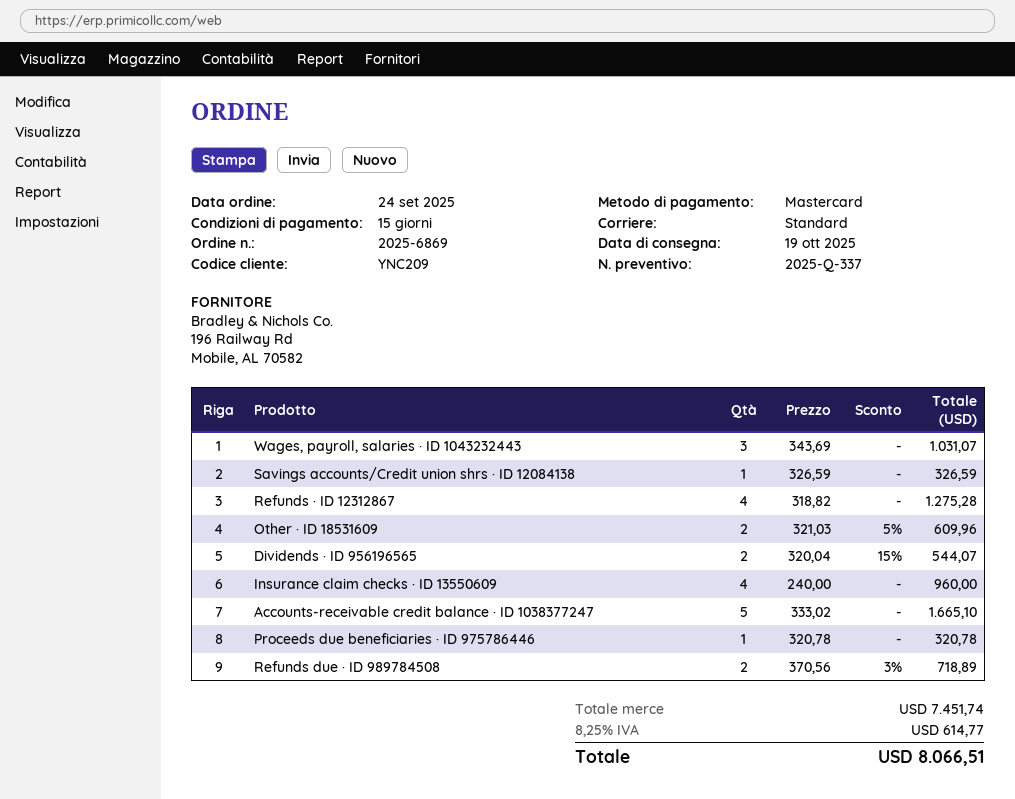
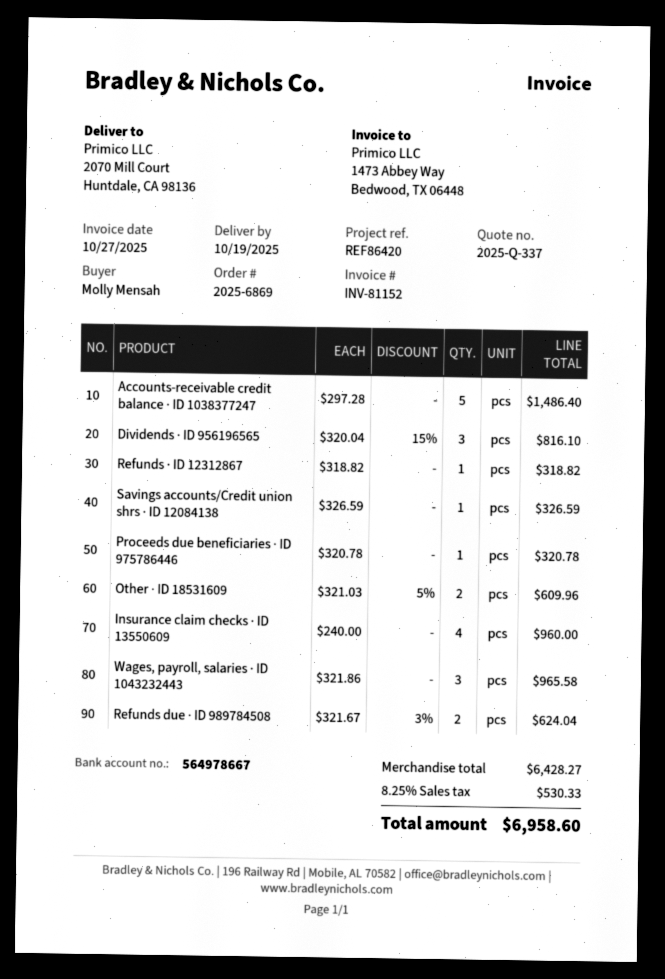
Wages, payroll, salaries · ID 1043232443: 3 x 343.69 = 1031.07 -> 3 x 321.86 = 965.58
Refunds · ID 12312867: 4 x 318.82 = 1275.28 -> 1 x 318.82 = 318.82
Dividends · ID 956196565: 2 x 320.04 - 15% = 544.07 -> 3 x 320.04 - 15% = 816.10
Accounts-receivable credit balance · ID 1038377247: 5 x 333.02 = 1665.10 -> 5 x 297.28 = 1486.40
Refunds due · ID 989784508: 2 x 370.56 - 3% = 718.89 -> 2 x 321.67 - 3% = 624.04
subtotal: 7451.74 -> 6428.27
tax: 8.25% = 614.77 -> 8.25% = 530.33
total: 8066.51 -> 6958.60

